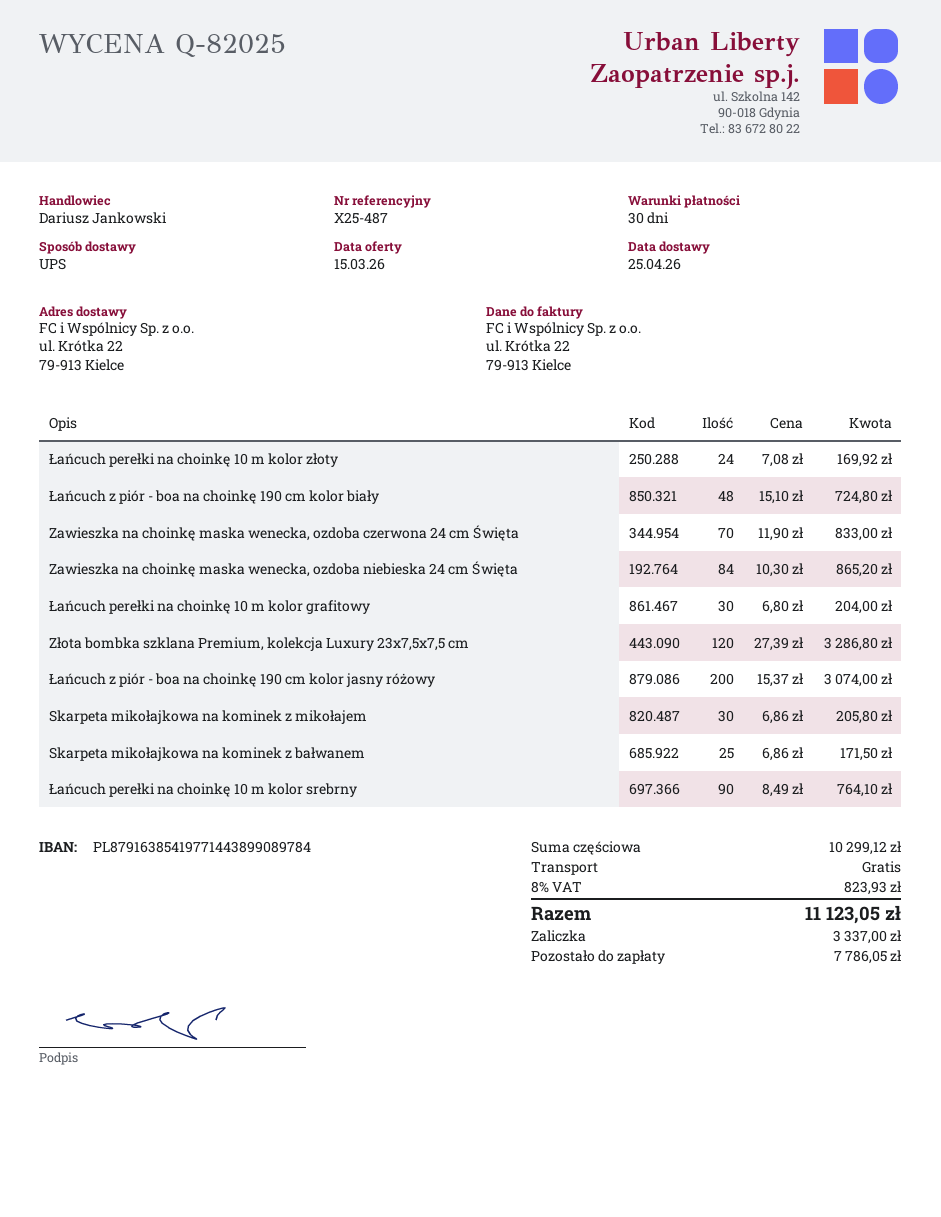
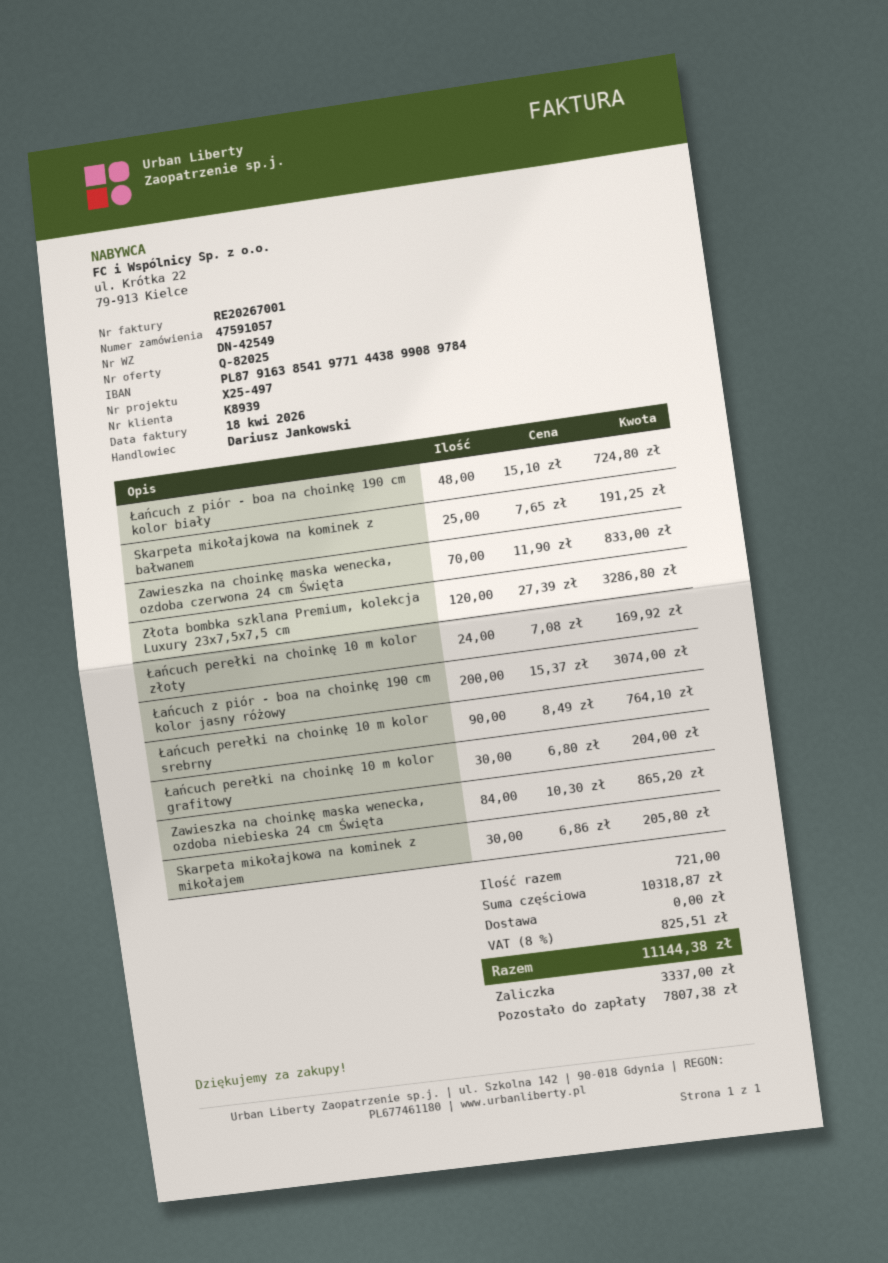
reference: X25-487 -> X25-497
Skarpeta mikołajkowa na kominek z bałwanem: 25 x 6.86 = 171.50 -> 25 x 7.65 = 191.25
subtotal: 10299.12 -> 10318.87
tax: 8% = 823.93 -> 8% = 825.51
total: 11123.05 -> 11144.38
balance: 7786.05 -> 7807.38

